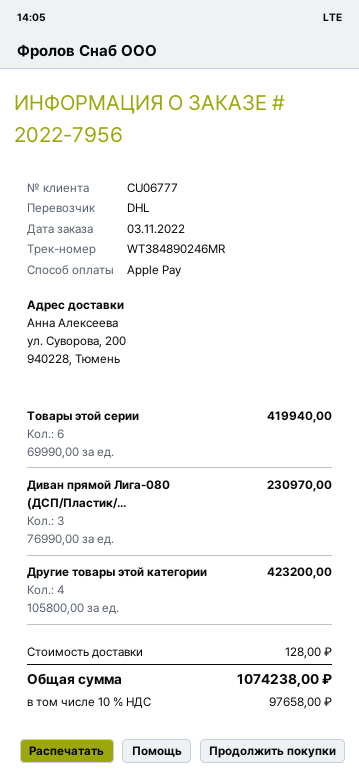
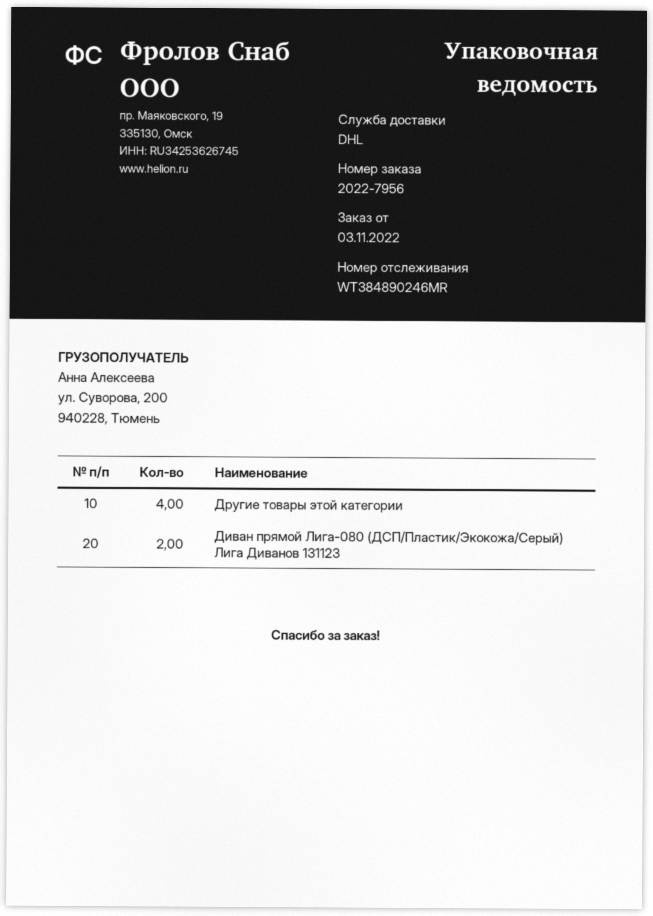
Товары этой серии: 6 -> none
Диван прямой Лига-080 (ДСП/Пластик/...: 3 -> 2

